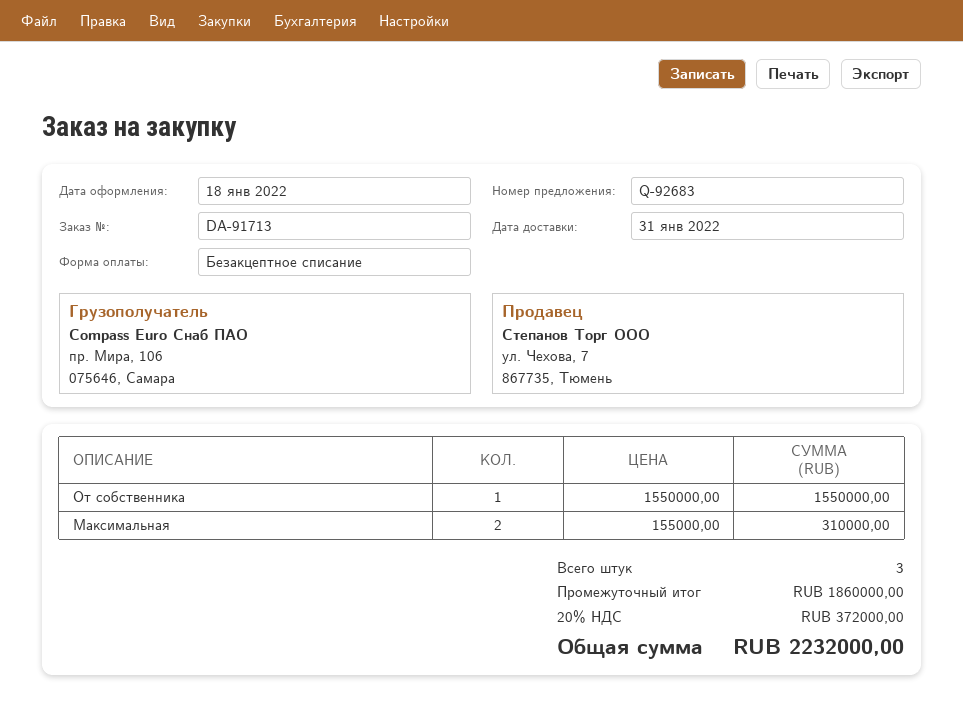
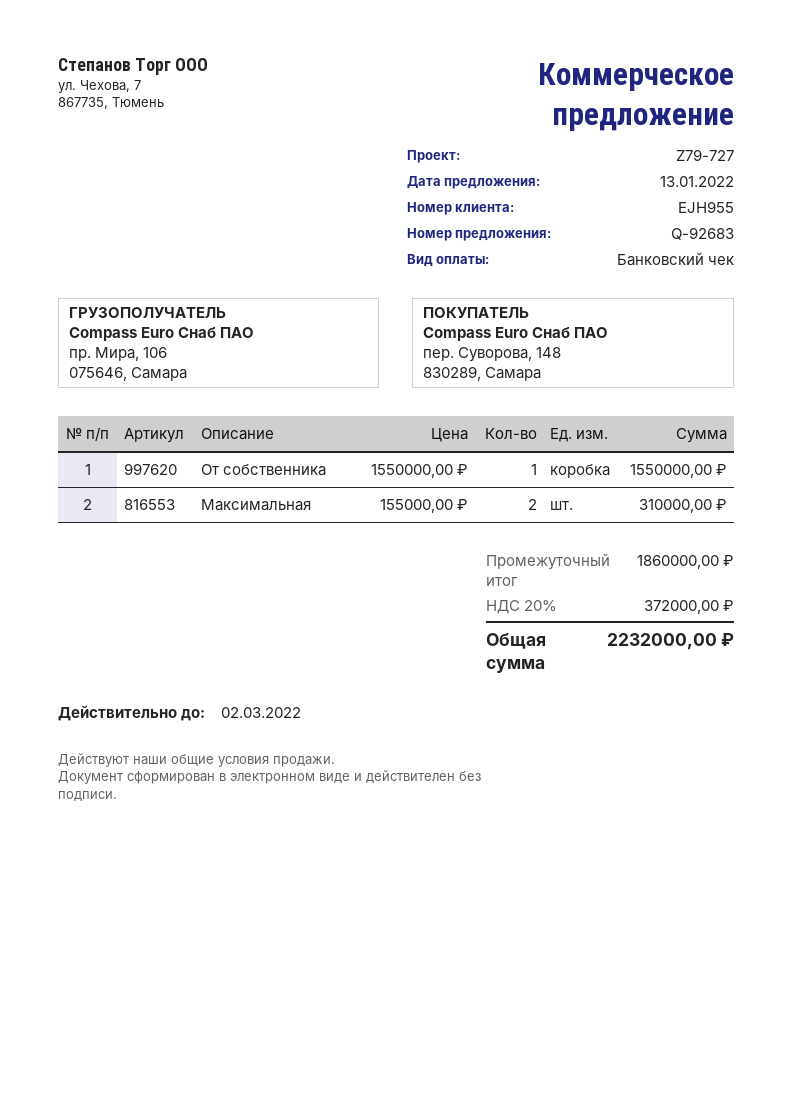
payment method: direct debit -> cheque

